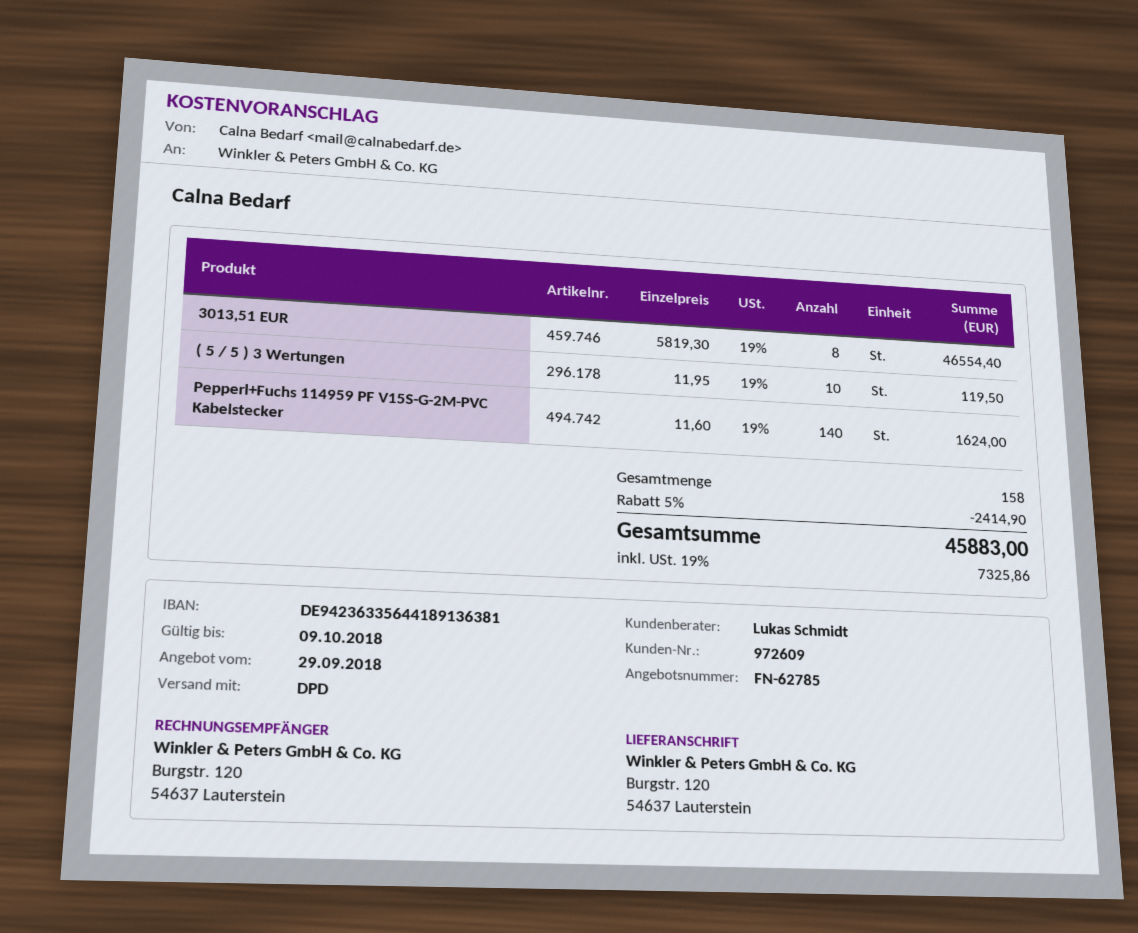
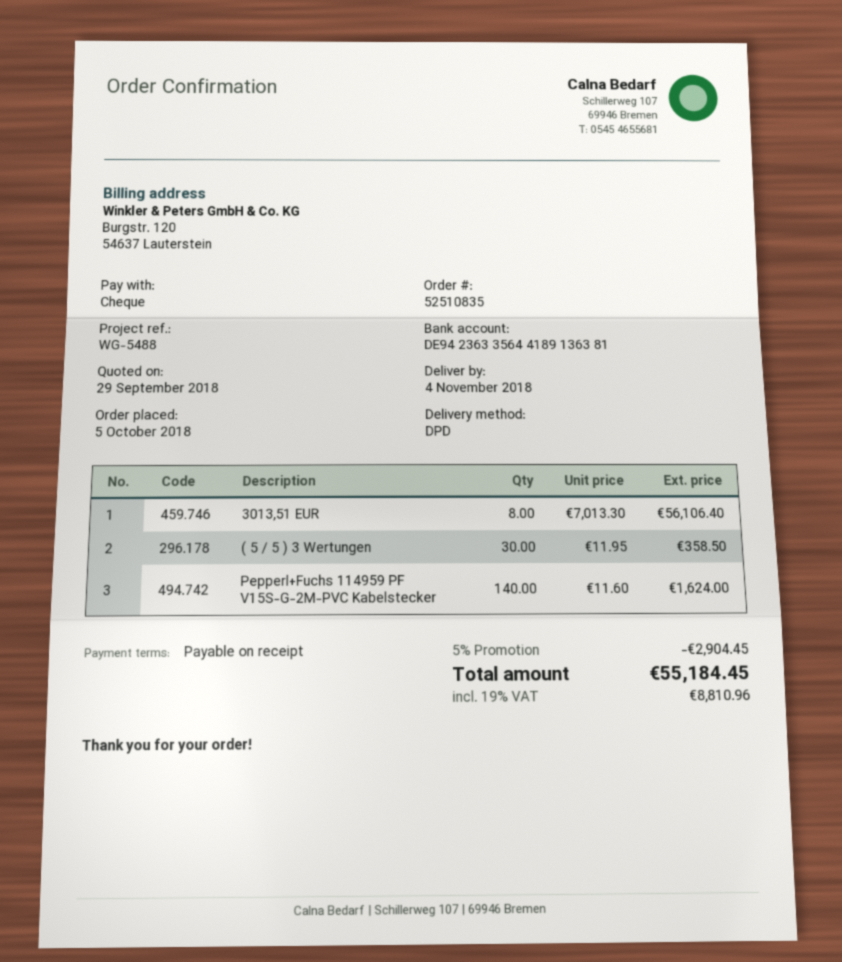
3013,51 EUR: 8 x 5819.30 = 46554.40 -> 8 x 7013.30 = 56106.40
( 5 / 5 ) 3 Wertungen: 10 x 11.95 = 119.50 -> 30 x 11.95 = 358.50
discount: 5% = 2414.90 -> 5% = 2904.45
tax: 19% = 7325.86 -> 19% = 8810.96
total: 45883.00 -> 55184.45

